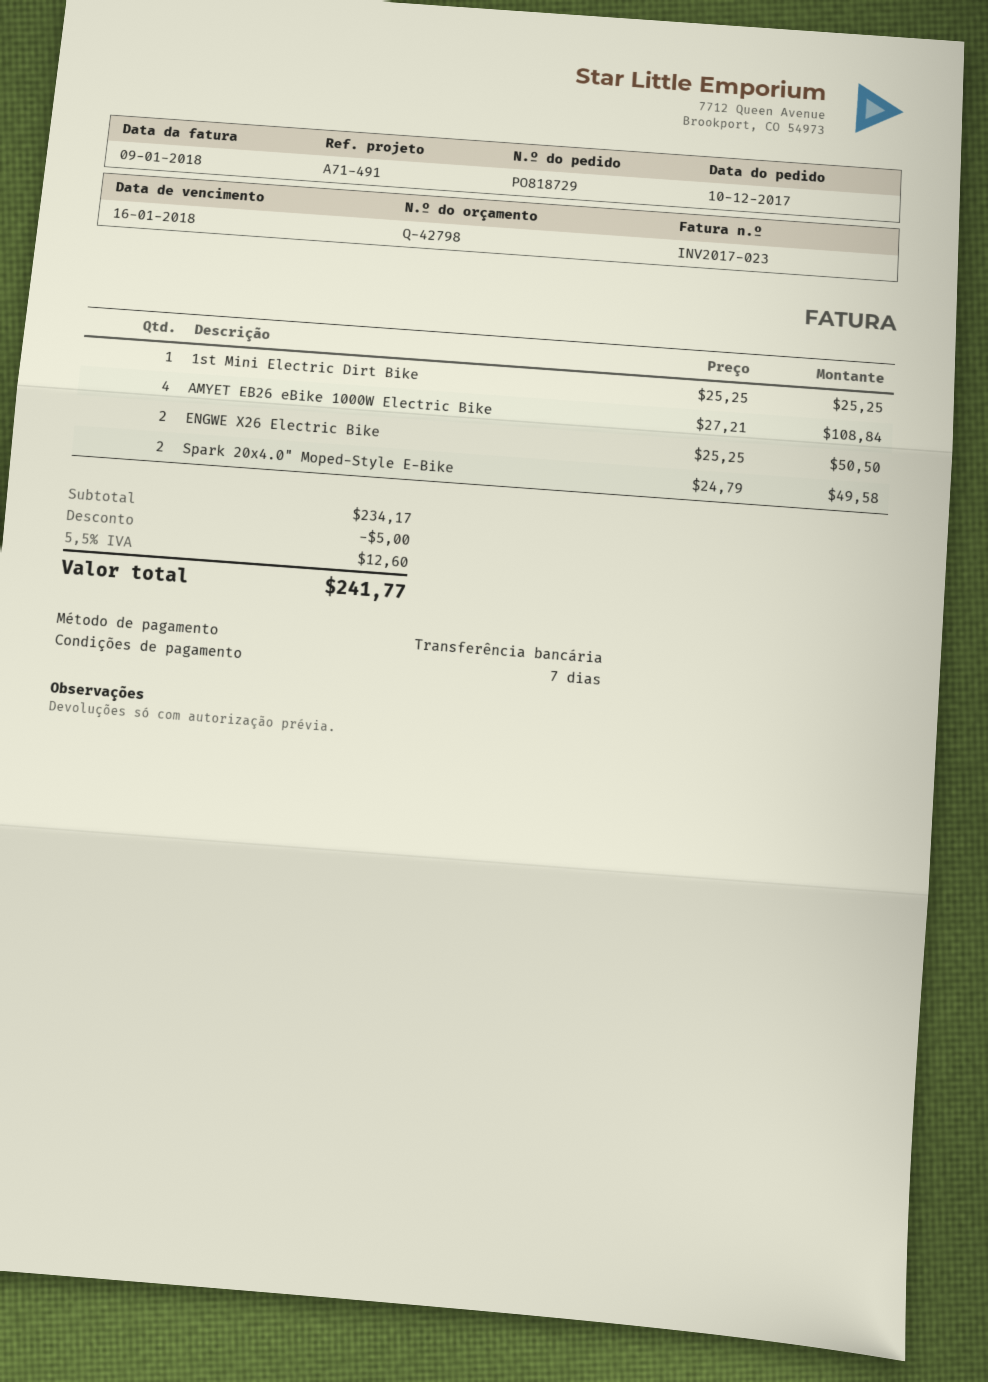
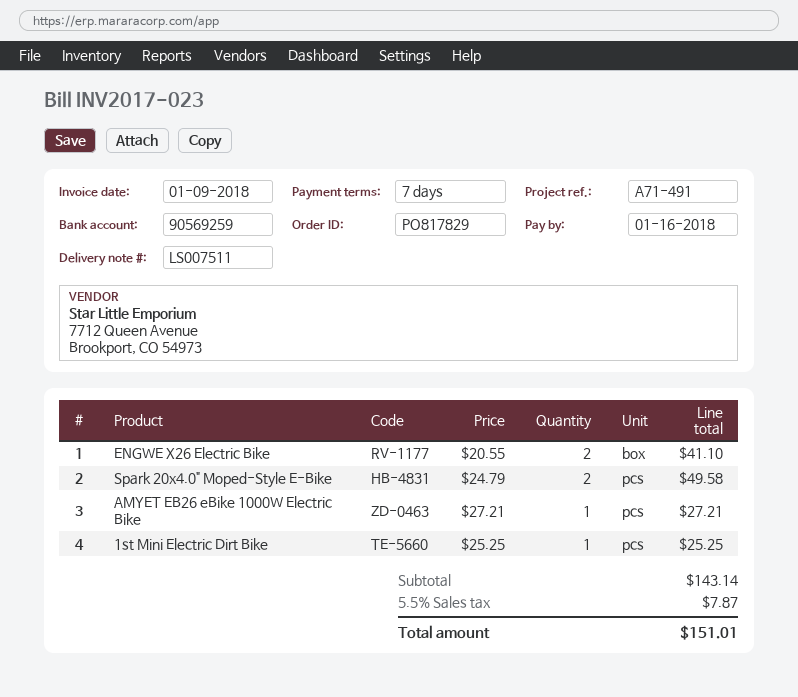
order number: PO818729 -> PO817829
AMYET EB26 eBike 1000W Electric Bike: 4 x 27.21 = 108.84 -> 1 x 27.21 = 27.21
ENGWE X26 Electric Bike: 2 x 25.25 = 50.50 -> 2 x 20.55 = 41.10
subtotal: 234.17 -> 143.14
discount: 5.00 -> none
tax: 5.5% = 12.60 -> 5.5% = 7.87
total: 241.77 -> 151.01

